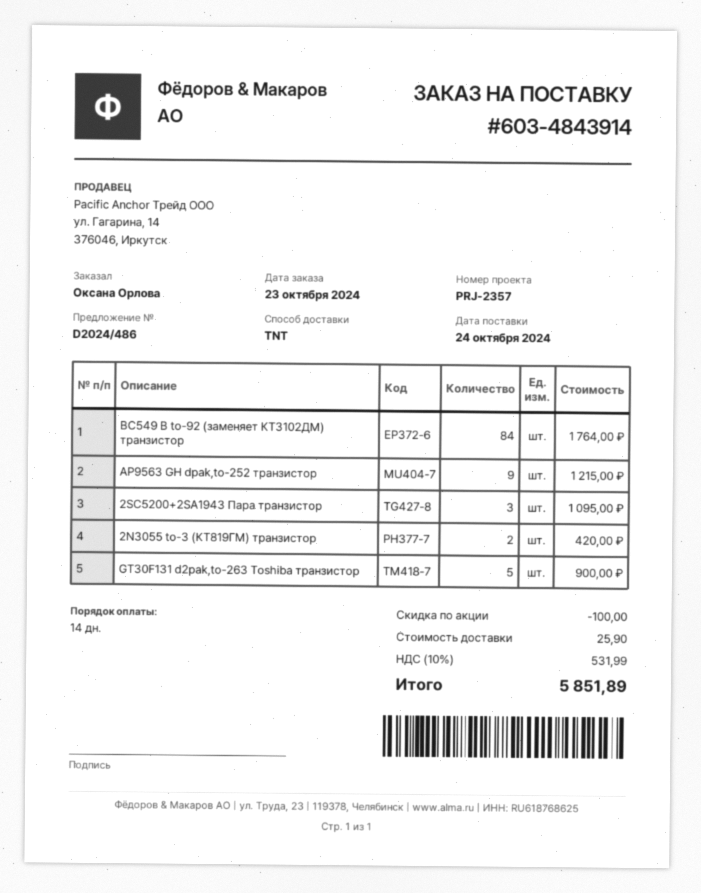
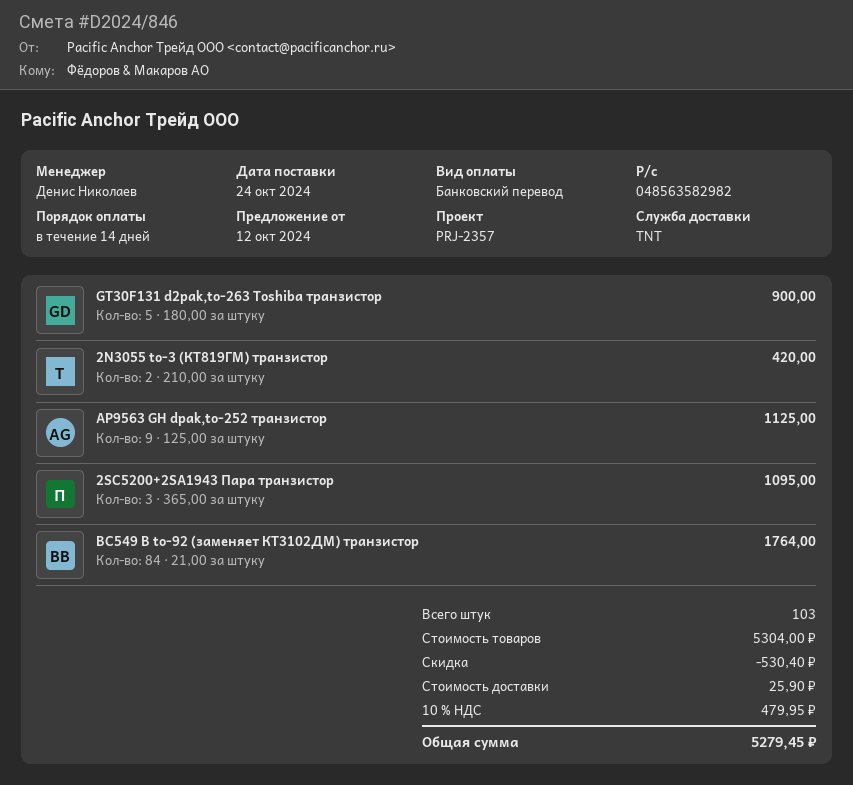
quote number: D2024/486 -> D2024/846
AP9563 GH dpak,to-252 транзистор: 9 for 1215.00 -> 9 for 1125.00
discount: 100.00 -> 530.40
tax: 10% = 531.99 -> 10% = 479.95
total: 5851.89 -> 5279.45

